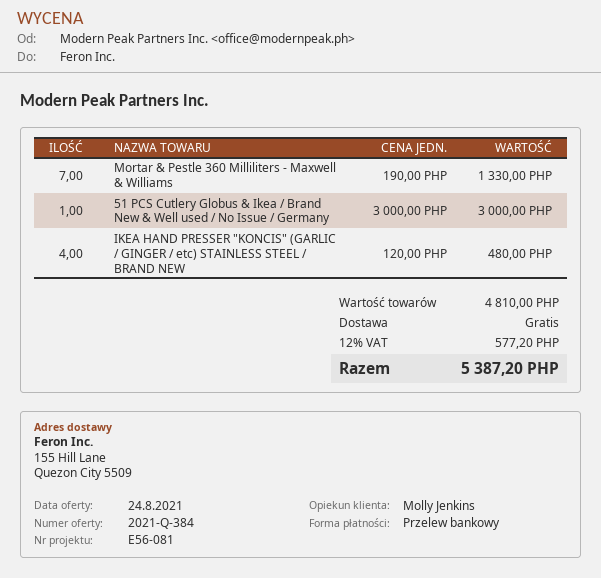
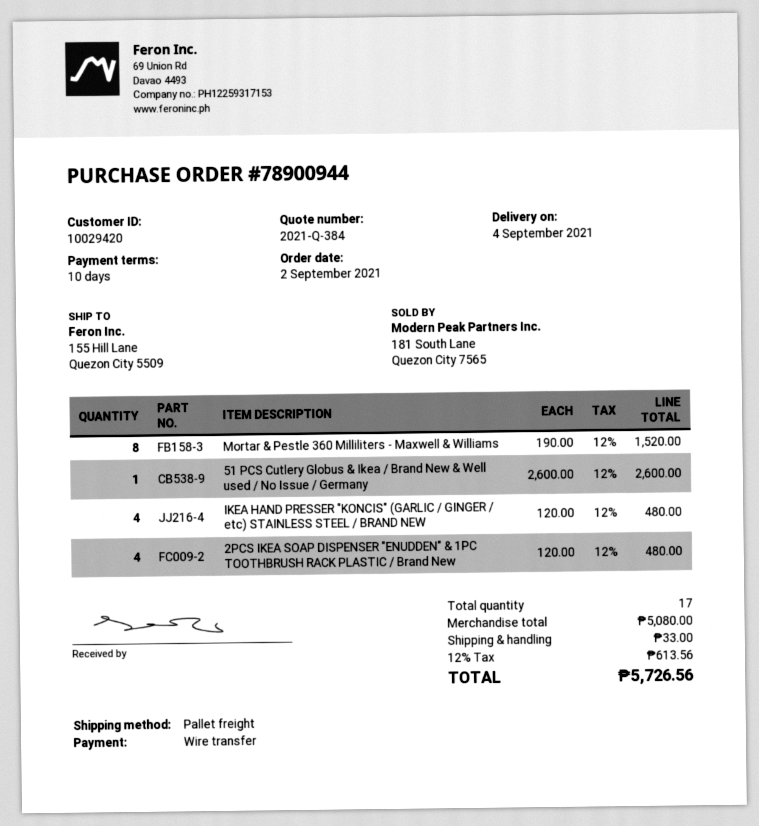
Mortar & Pestle 360 Milliliters - Maxwell & Williams: 7 x 190.00 = 1330.00 -> 8 x 190.00 = 1520.00
51 PCS Cutlery Globus & Ikea / Brand New & Well used / No Issue / Germany: 1 x 3000.00 = 3000.00 -> 1 x 2600.00 = 2600.00
2PCS IKEA SOAP DISPENSER "ENUDDEN" & 1PC TOOTHBRUSH RACK PLASTIC / Brand New: none -> 4 x 120.00 = 480.00
subtotal: 4810.00 -> 5080.00
shipping: 0.00 -> 33.00
tax: 12% = 577.20 -> 12% = 613.56
total: 5387.20 -> 5726.56

